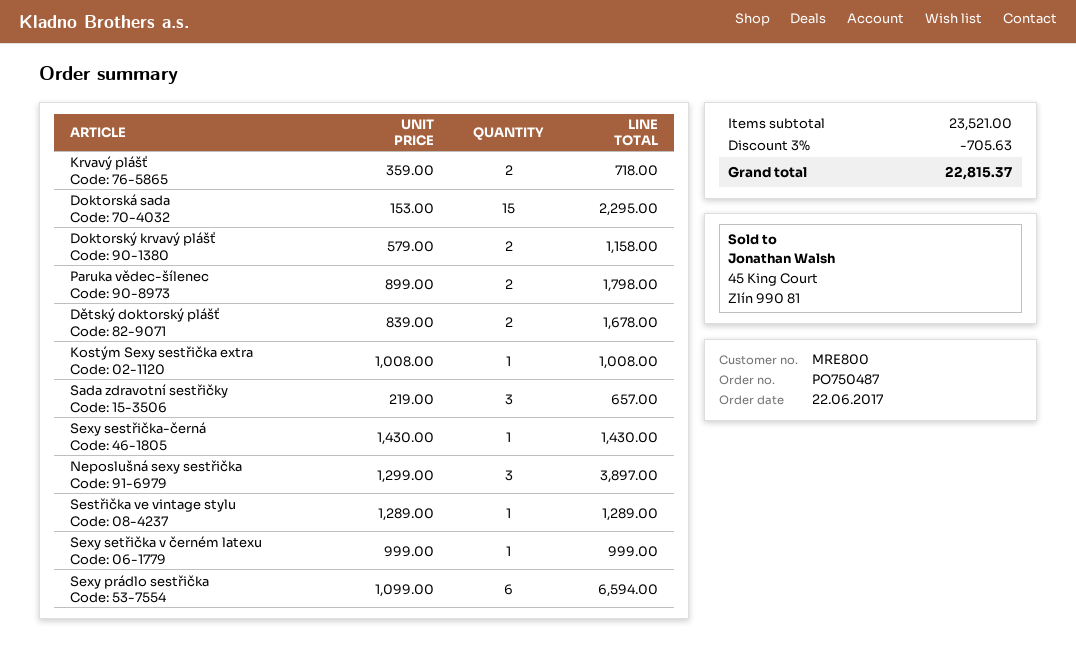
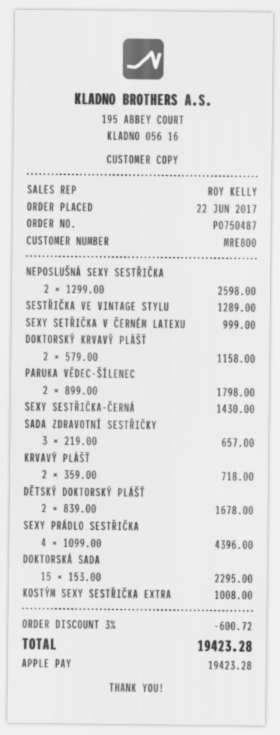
Neposlušná sexy sestřička: 3 x 1299.00 = 3897.00 -> 2 x 1299.00 = 2598.00
Sexy prádlo sestřička: 6 x 1099.00 = 6594.00 -> 4 x 1099.00 = 4396.00
discount: 3% = 705.63 -> 3% = 600.72
total: 22815.37 -> 19423.28

